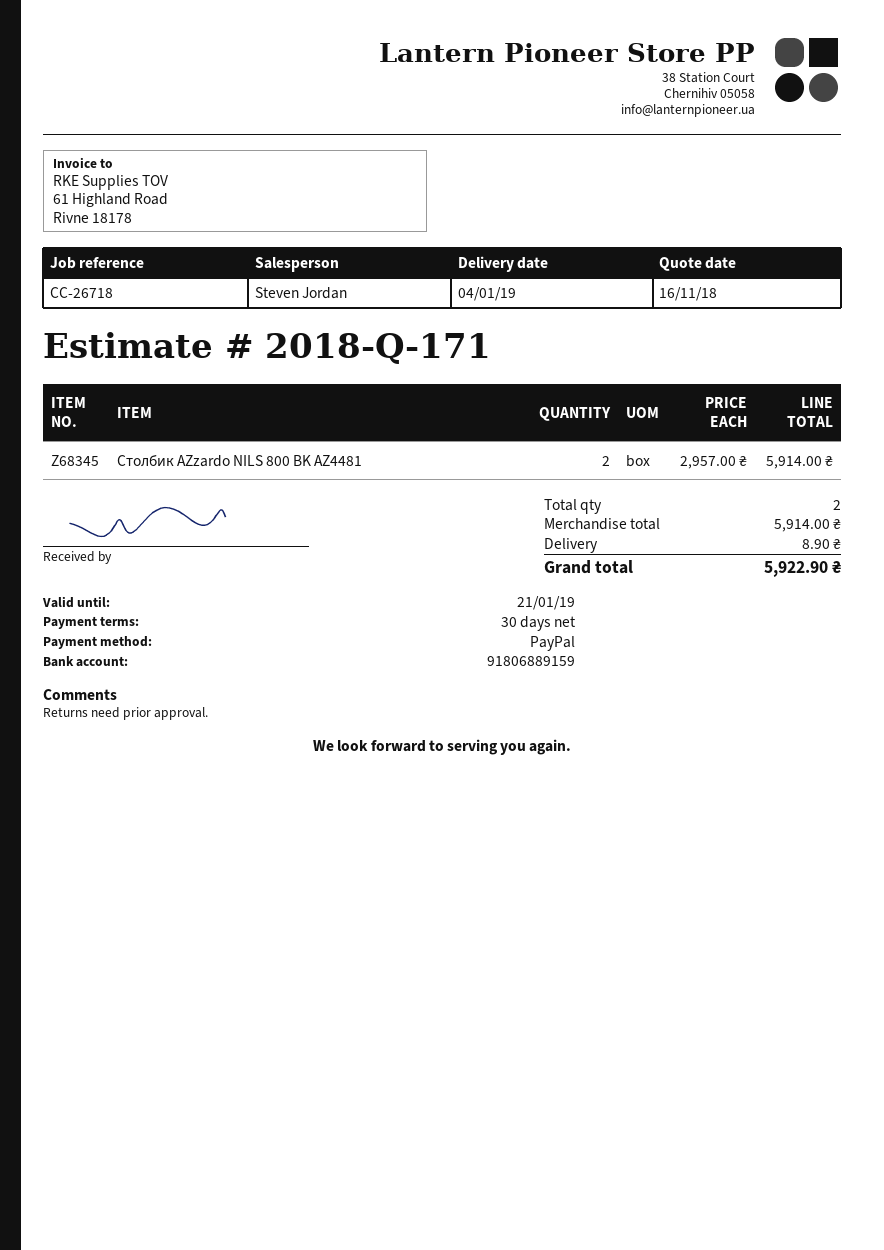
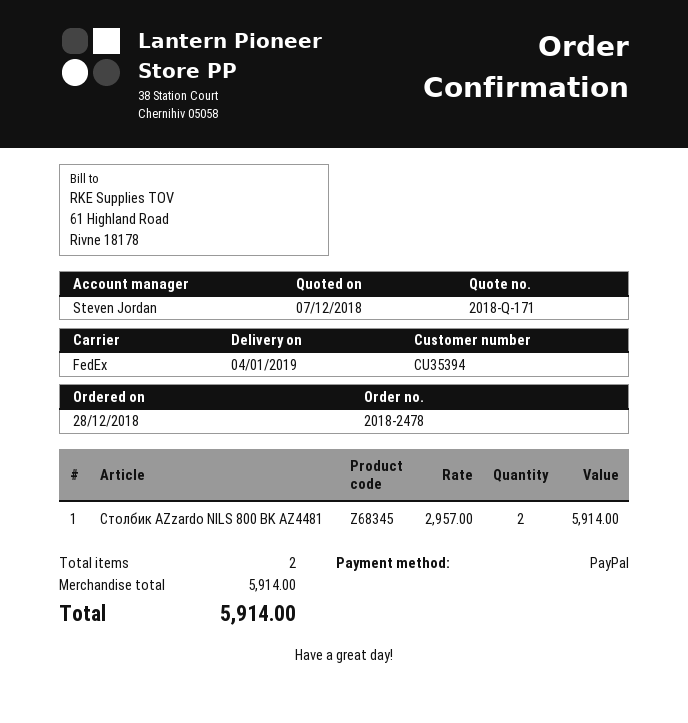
quote date: 2018-11-16 -> 2018-12-07
shipping: 8.90 -> none
total: 5922.90 -> 5914.00

